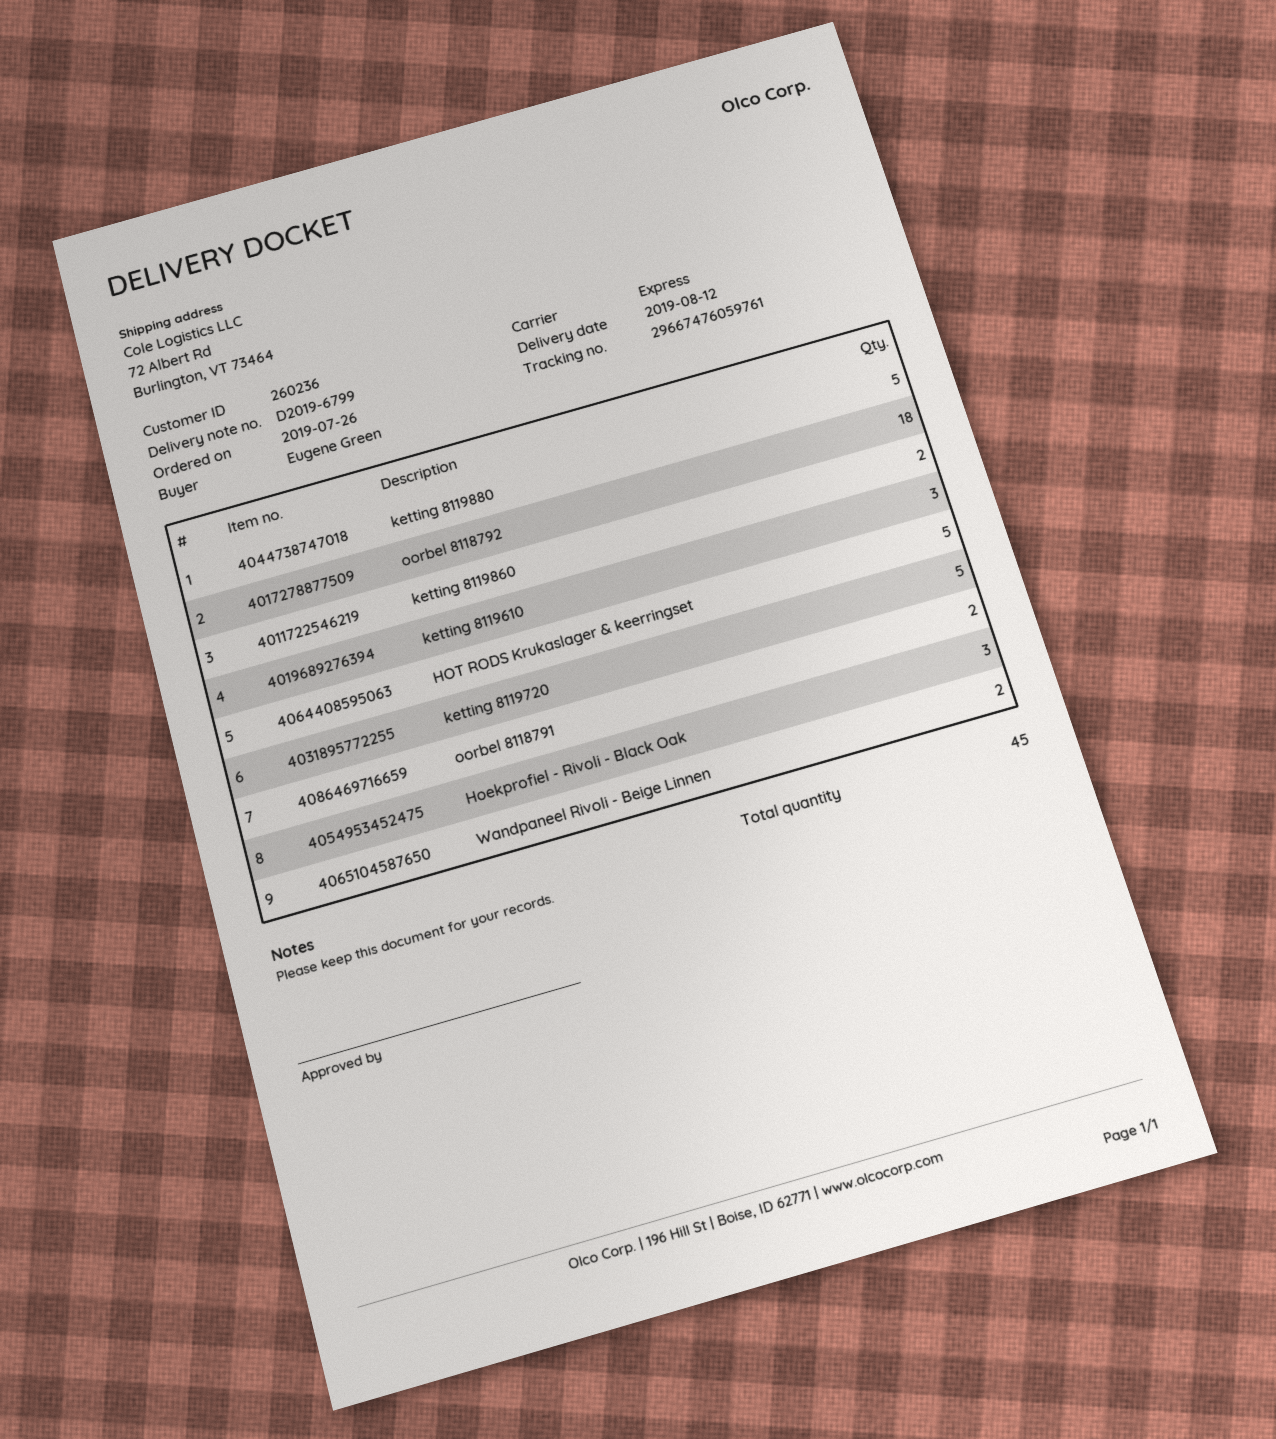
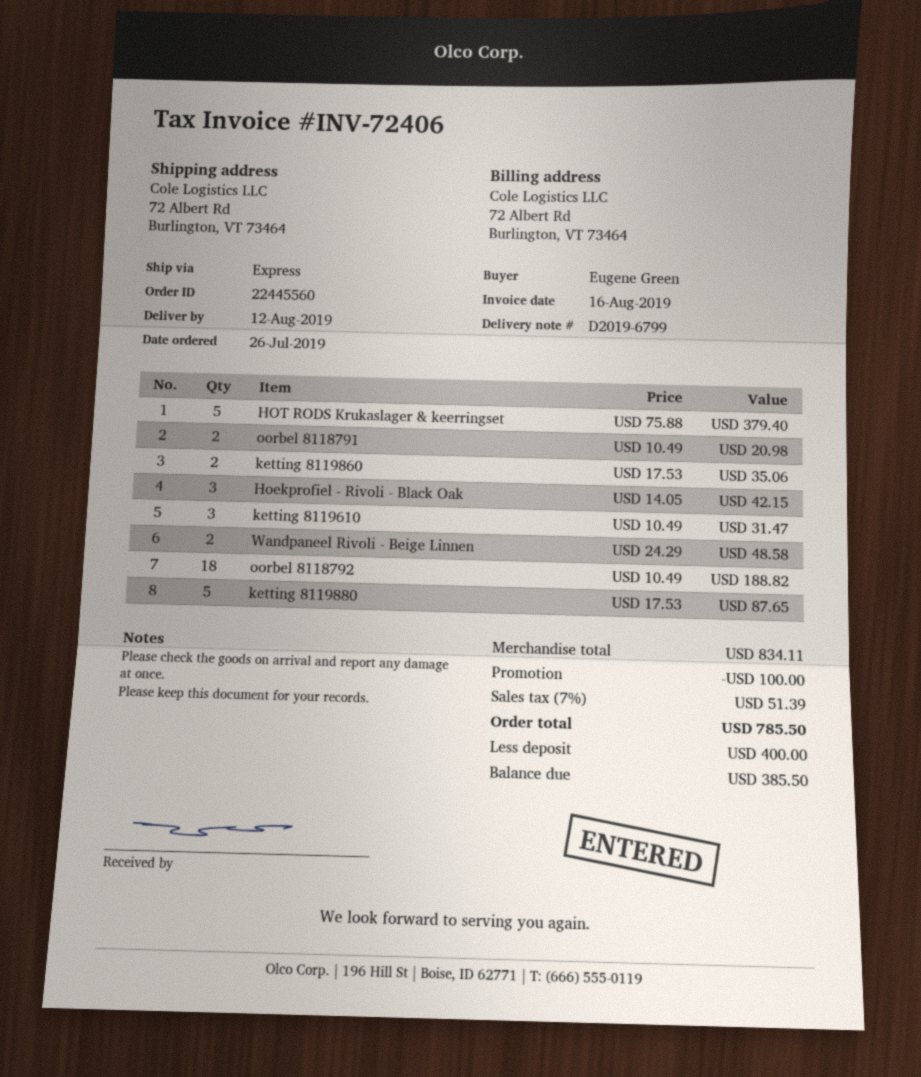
ketting 8119720: 5 -> none

